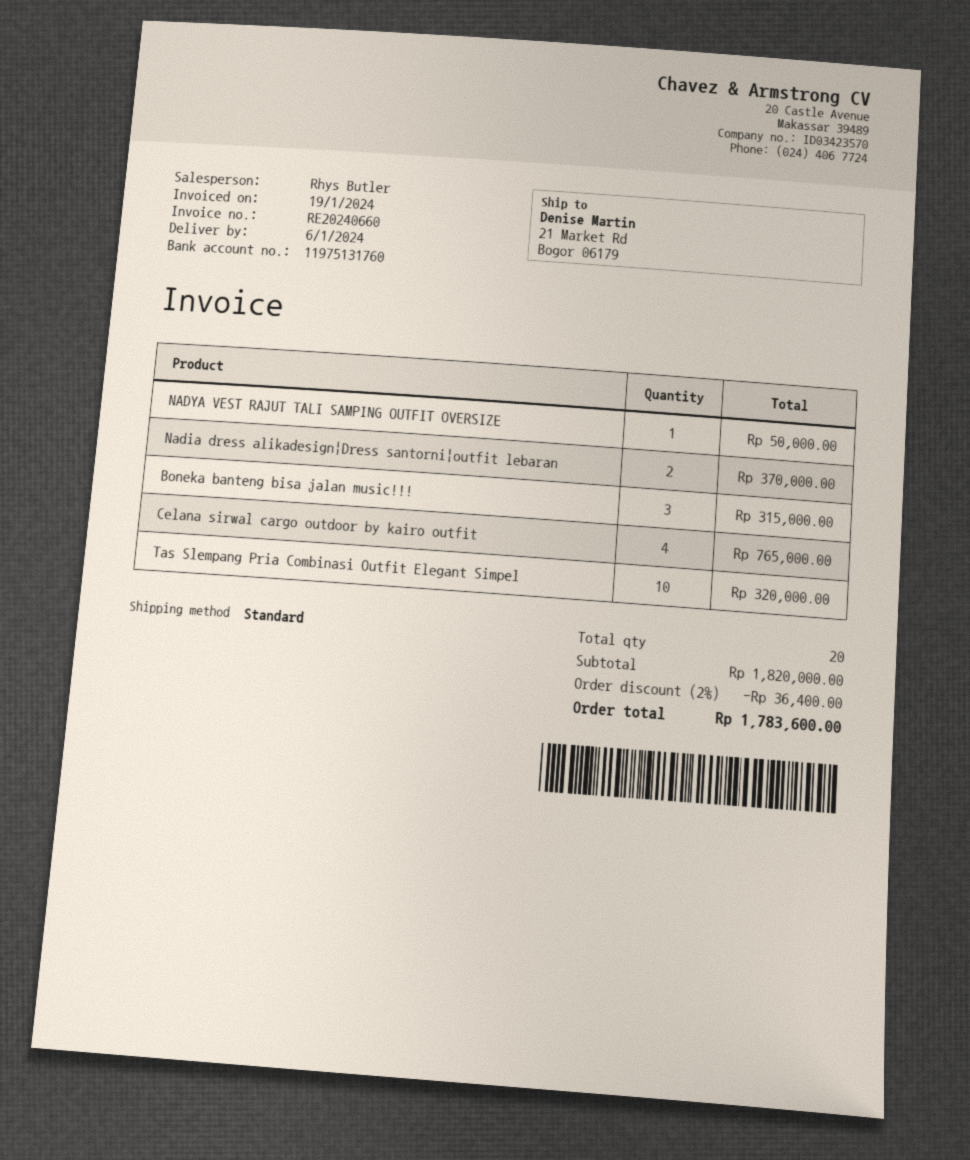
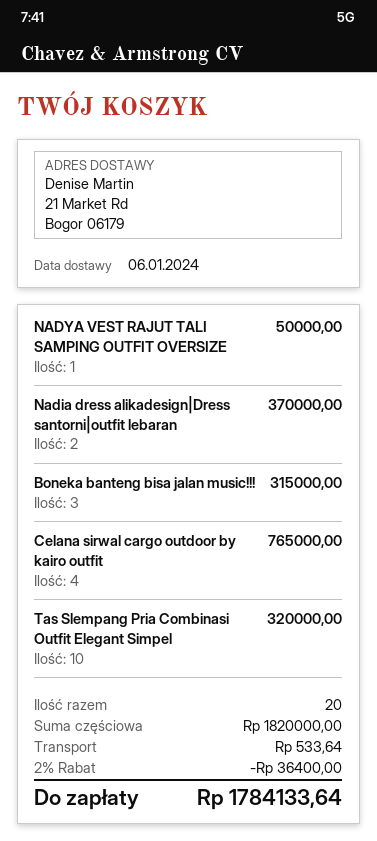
shipping: none -> 533.64
total: 1783600.00 -> 1784133.64

